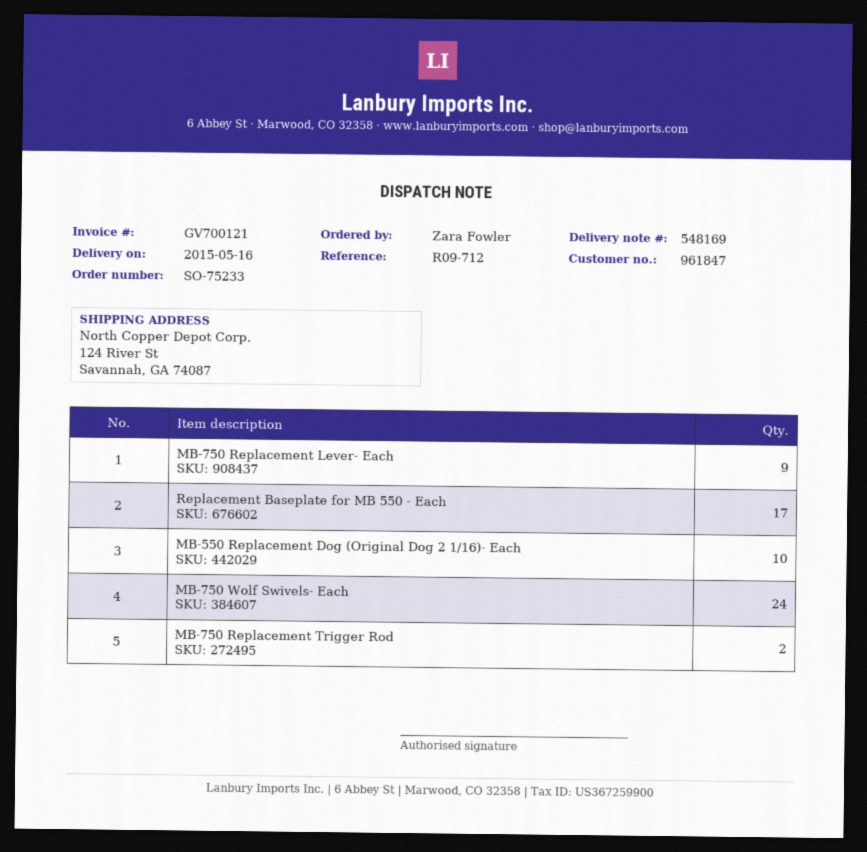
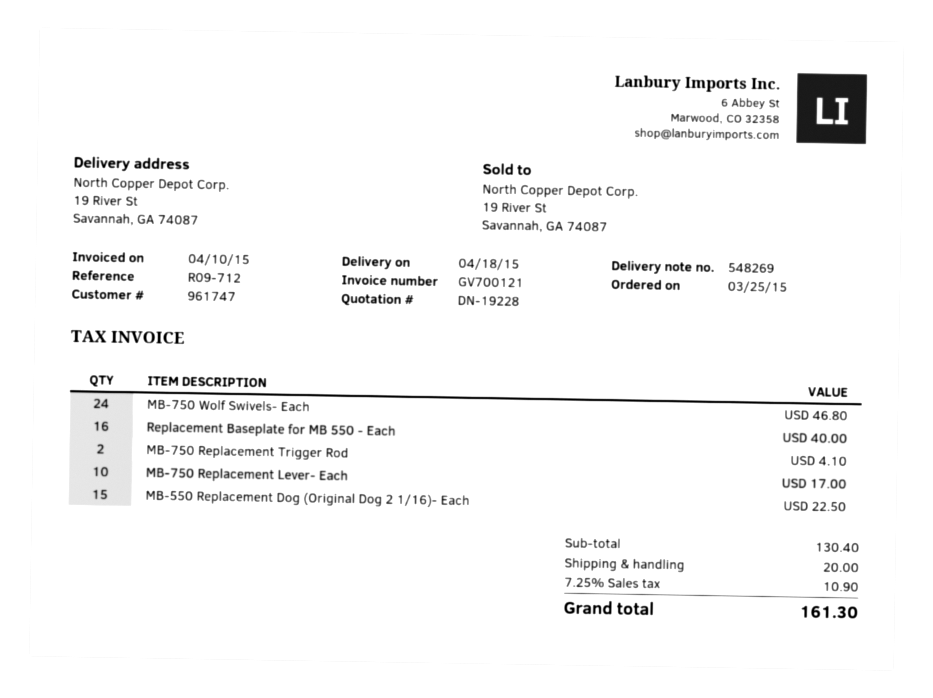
delivery note number: 548169 -> 548269
delivery date: 2015-05-16 -> 2015-04-18
customer number: 961847 -> 961747
ship to: 124 River St, Savannah, GA 74087 -> 19 River St, Savannah, GA 74087
MB-750 Replacement Lever- Each: 9 -> 10
Replacement Baseplate for MB 550 - Each: 17 -> 16
MB-550 Replacement Dog (Original Dog 2 1/16)- Each: 10 -> 15

